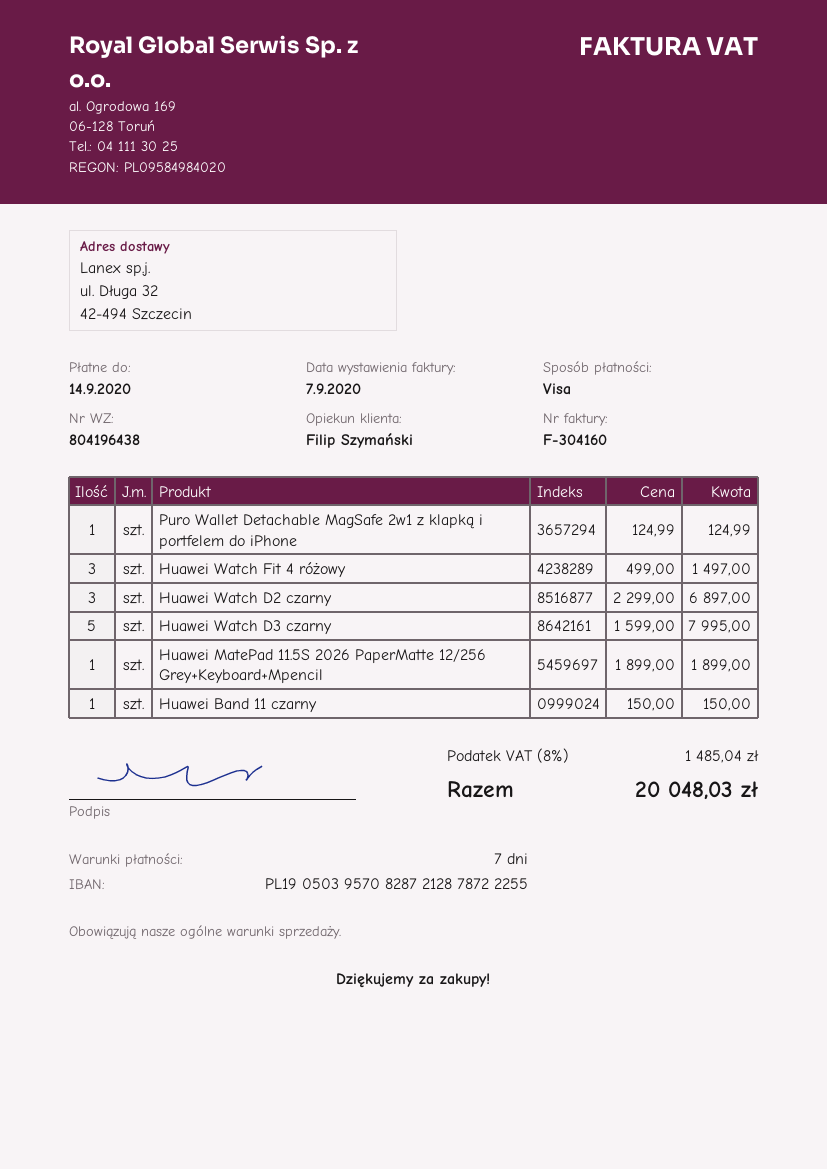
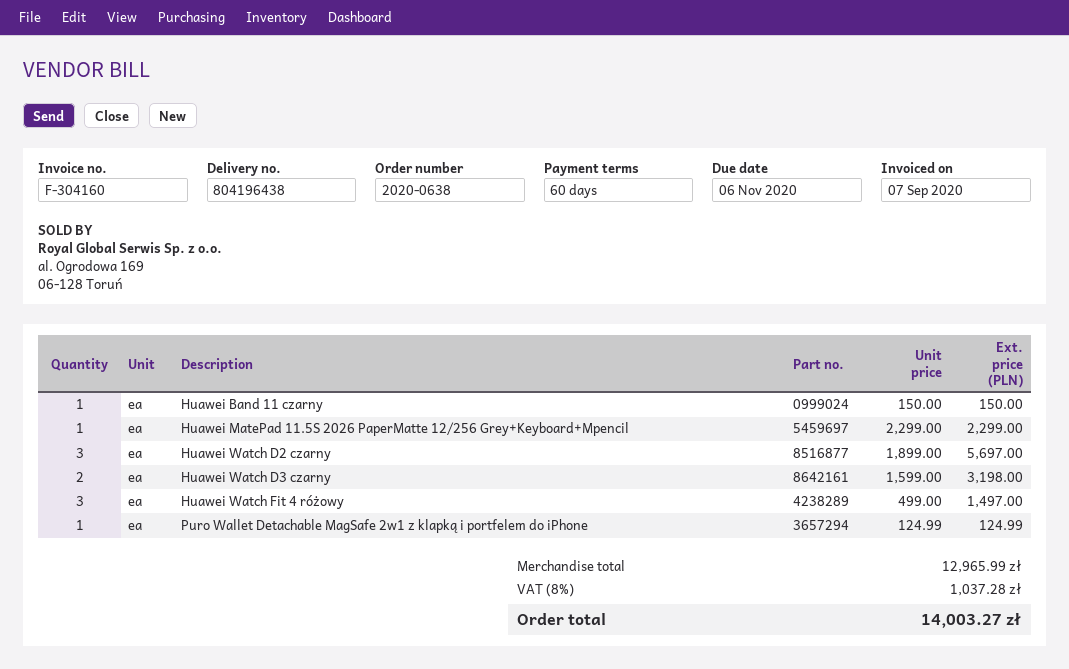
payment terms: 7 days -> 60 days
due date: 2020-09-14 -> 2020-11-06
Huawei Watch D2 czarny: 3 x 2299.00 = 6897.00 -> 3 x 1899.00 = 5697.00
Huawei Watch D3 czarny: 5 x 1599.00 = 7995.00 -> 2 x 1599.00 = 3198.00
Huawei MatePad 11.5S 2026 PaperMatte 12/256 Grey+Keyboard+Mpencil: 1 x 1899.00 = 1899.00 -> 1 x 2299.00 = 2299.00
tax: 8% = 1485.04 -> 8% = 1037.28
total: 20048.03 -> 14003.27

